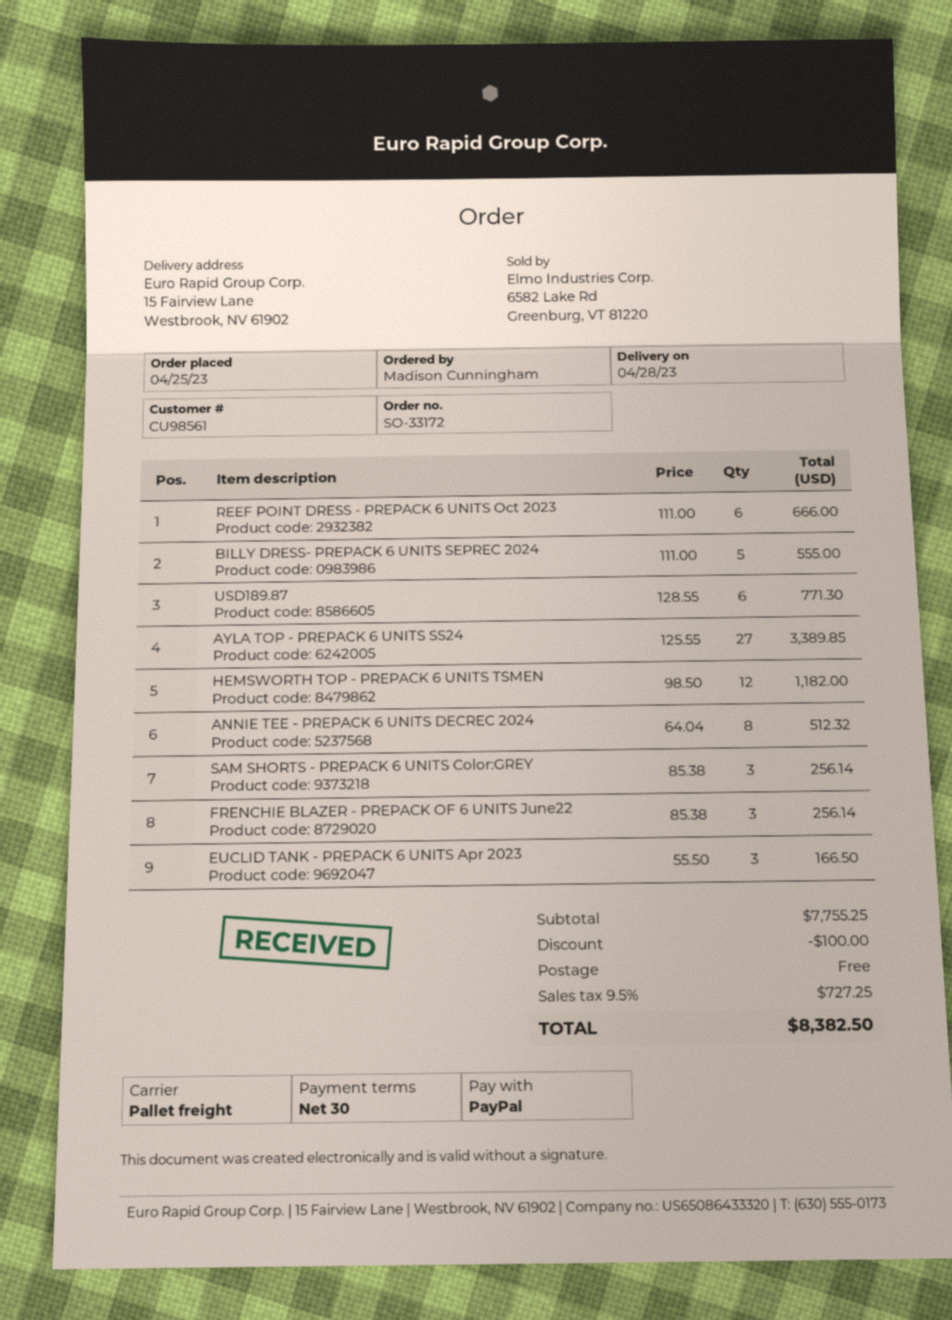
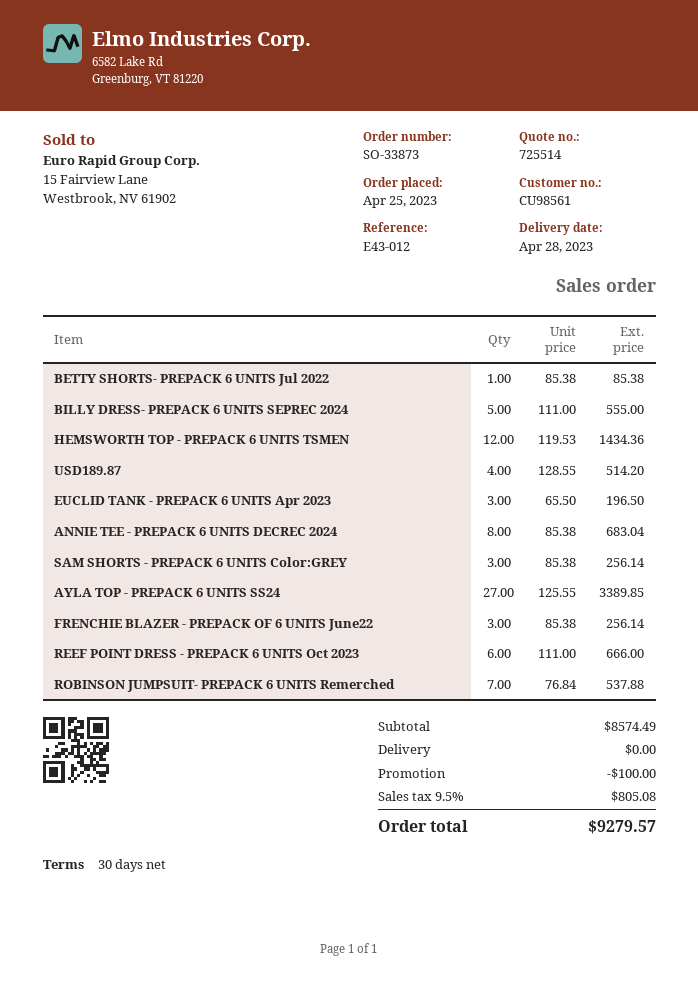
order number: SO-33172 -> SO-33873
USD189.87: 6 x 128.55 = 771.30 -> 4 x 128.55 = 514.20
HEMSWORTH TOP - PREPACK 6 UNITS TSMEN: 12 x 98.50 = 1182.00 -> 12 x 119.53 = 1434.36
ANNIE TEE - PREPACK 6 UNITS DECREC 2024: 8 x 64.04 = 512.32 -> 8 x 85.38 = 683.04
EUCLID TANK - PREPACK 6 UNITS Apr 2023: 3 x 55.50 = 166.50 -> 3 x 65.50 = 196.50
BETTY SHORTS- PREPACK 6 UNITS Jul 2022: none -> 1 x 85.38 = 85.38
ROBINSON JUMPSUIT- PREPACK 6 UNITS Remerched: none -> 7 x 76.84 = 537.88
subtotal: 7755.25 -> 8574.49
tax: 9.5% = 727.25 -> 9.5% = 805.08
total: 8382.50 -> 9279.57

